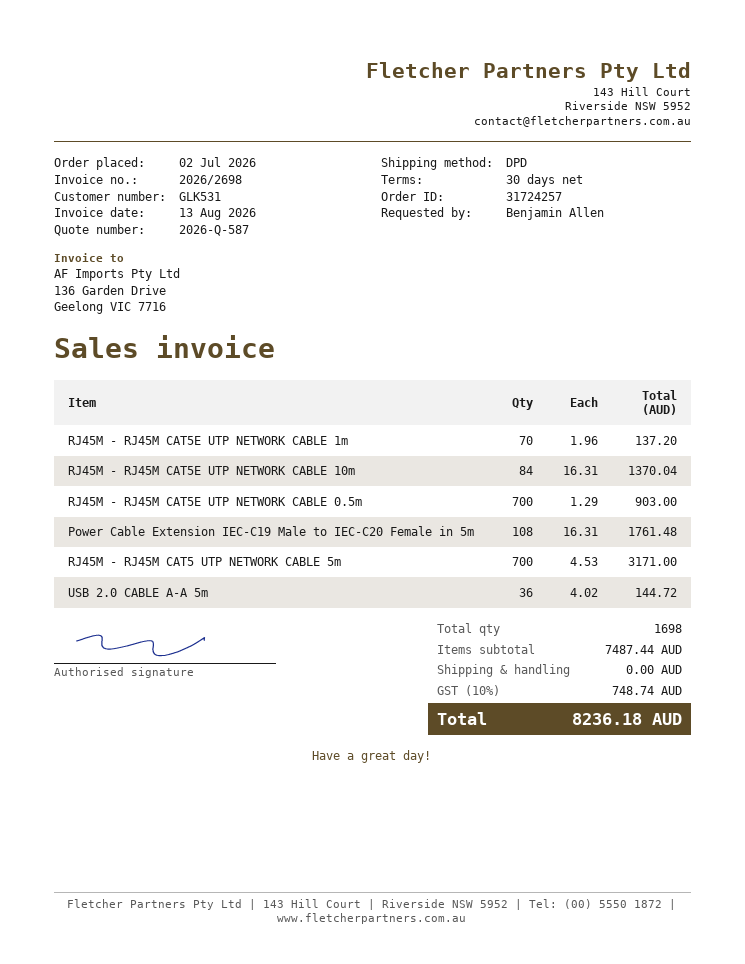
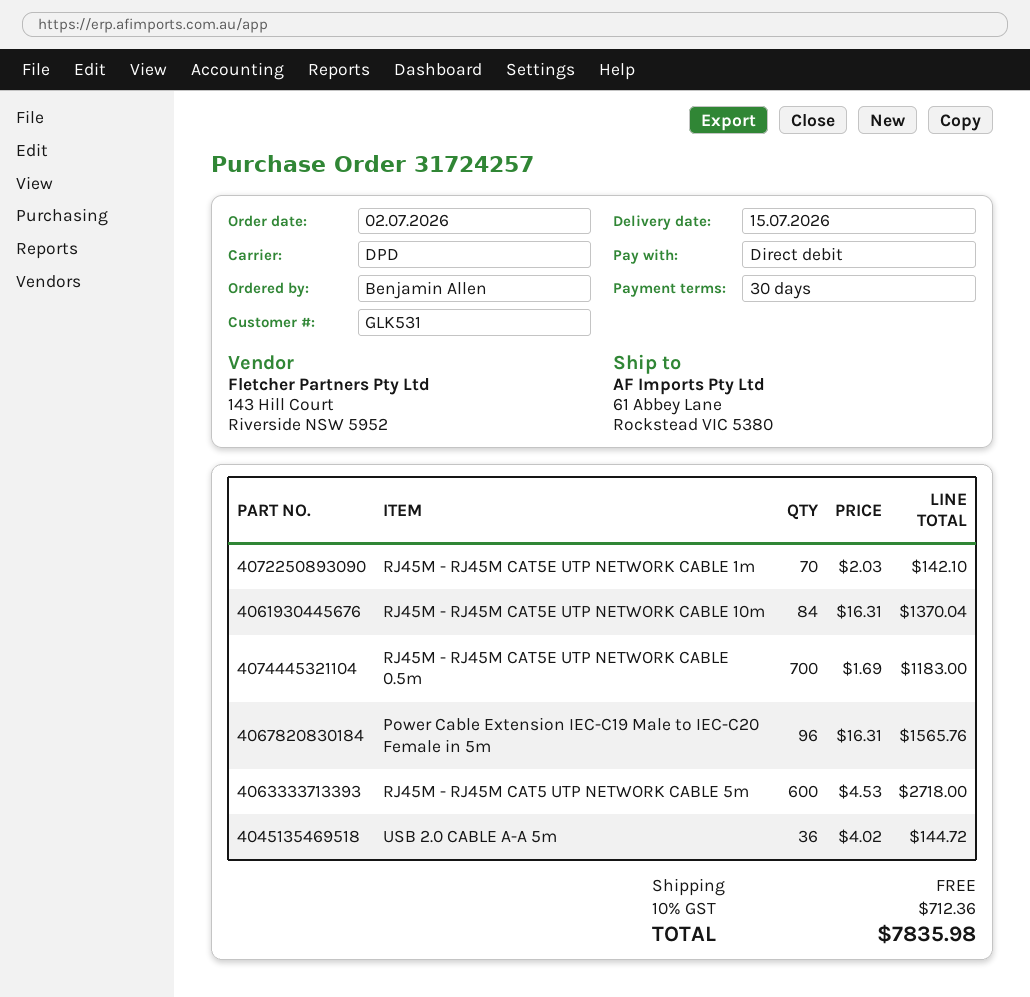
RJ45M - RJ45M CAT5E UTP NETWORK CABLE 1m: 70 x 1.96 = 137.20 -> 70 x 2.03 = 142.10
RJ45M - RJ45M CAT5E UTP NETWORK CABLE 0.5m: 700 x 1.29 = 903.00 -> 700 x 1.69 = 1183.00
Power Cable Extension IEC-C19 Male to IEC-C20 Female in 5m: 108 x 16.31 = 1761.48 -> 96 x 16.31 = 1565.76
RJ45M - RJ45M CAT5 UTP NETWORK CABLE 5m: 700 x 4.53 = 3171.00 -> 600 x 4.53 = 2718.00
tax: 10% = 748.74 -> 10% = 712.36
total: 8236.18 -> 7835.98

